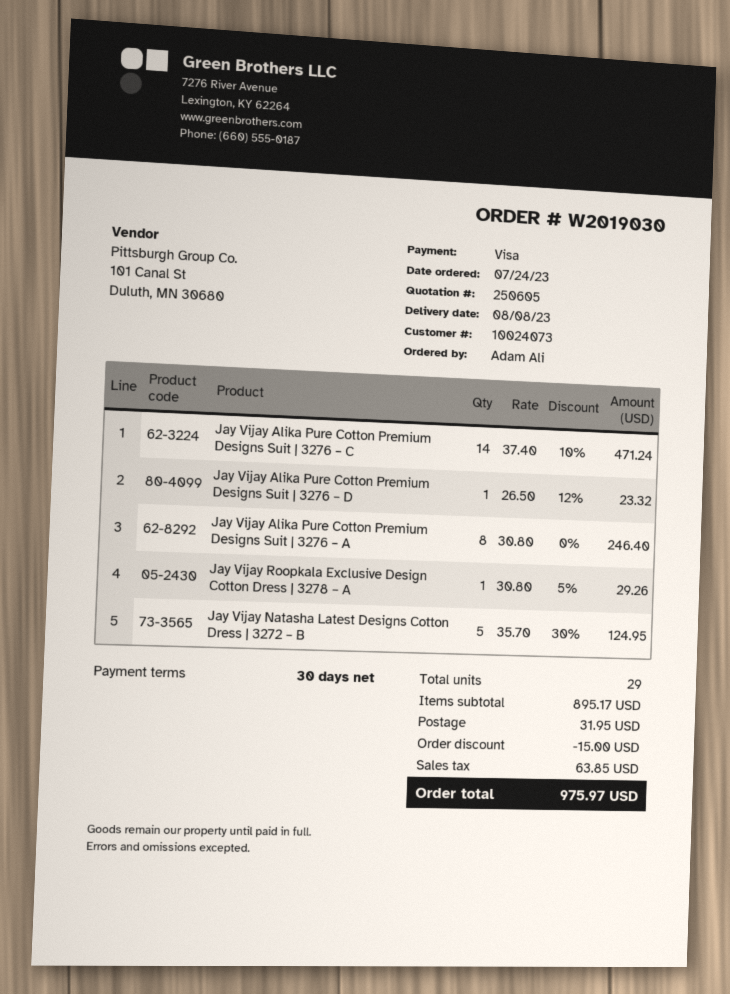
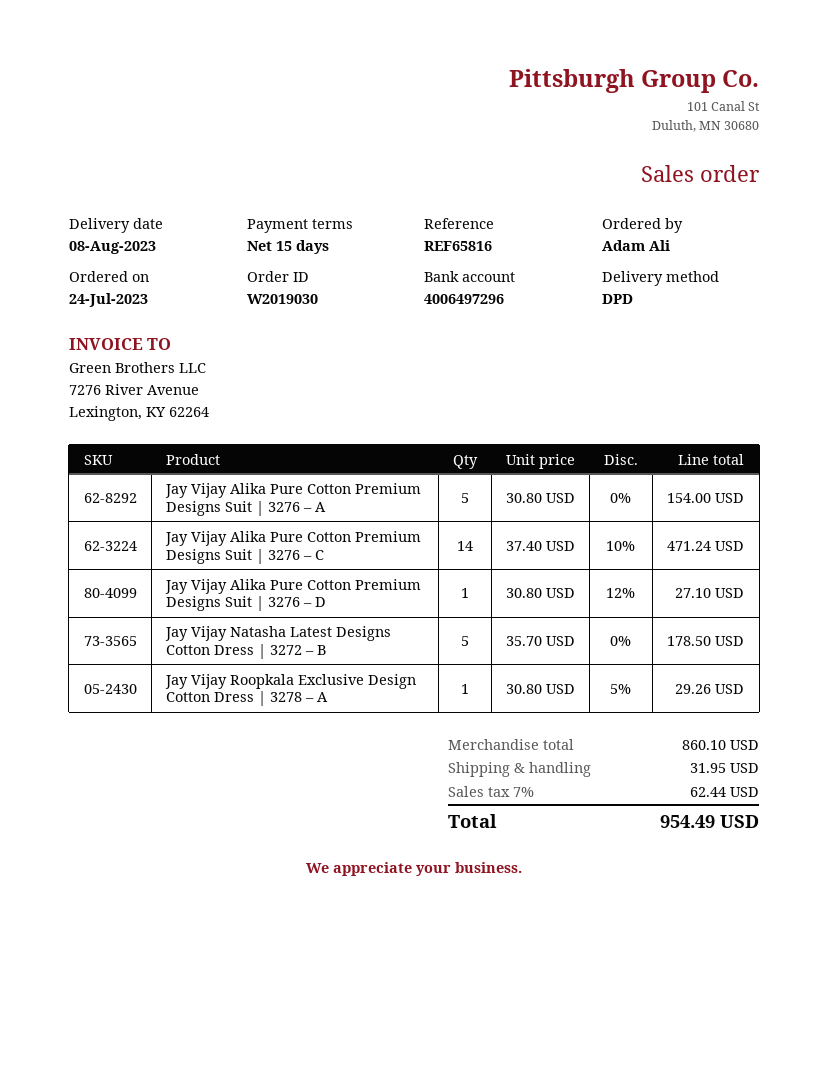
payment terms: 30 days -> 15 days
Jay Vijay Alika Pure Cotton Premium Designs Suit | 3276 – D: 1 x 26.50 - 12% = 23.32 -> 1 x 30.80 - 12% = 27.10
Jay Vijay Alika Pure Cotton Premium Designs Suit | 3276 – A: 8 x 30.80 = 246.40 -> 5 x 30.80 = 154.00
Jay Vijay Natasha Latest Designs Cotton Dress | 3272 – B: 5 x 35.70 - 30% = 124.95 -> 5 x 35.70 = 178.50
subtotal: 895.17 -> 860.10
discount: 15.00 -> none
tax: 63.85 -> 62.44
total: 975.97 -> 954.49

